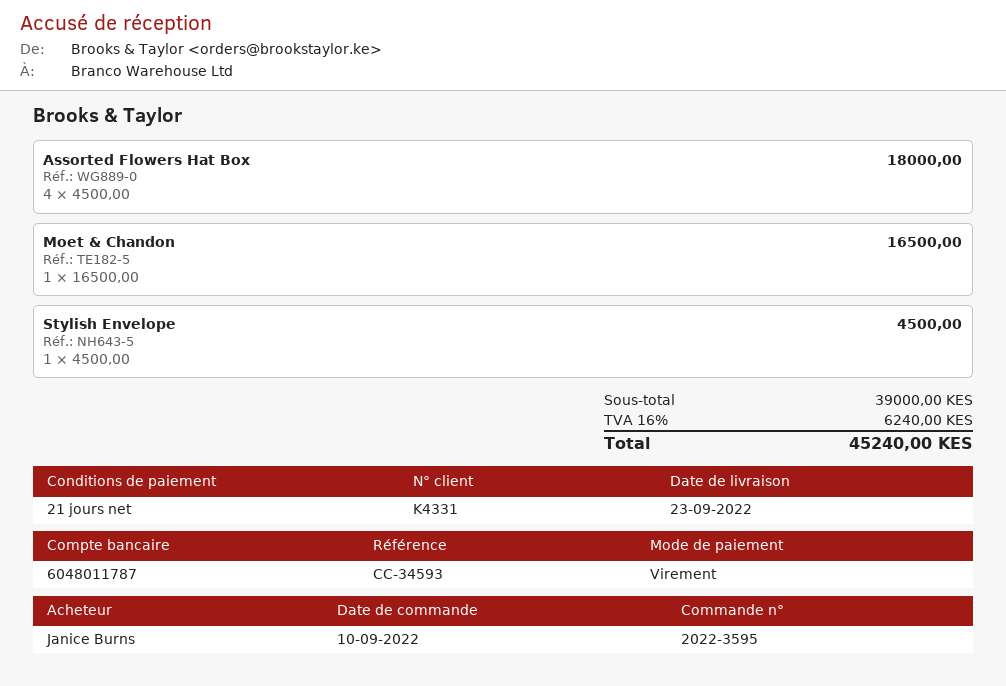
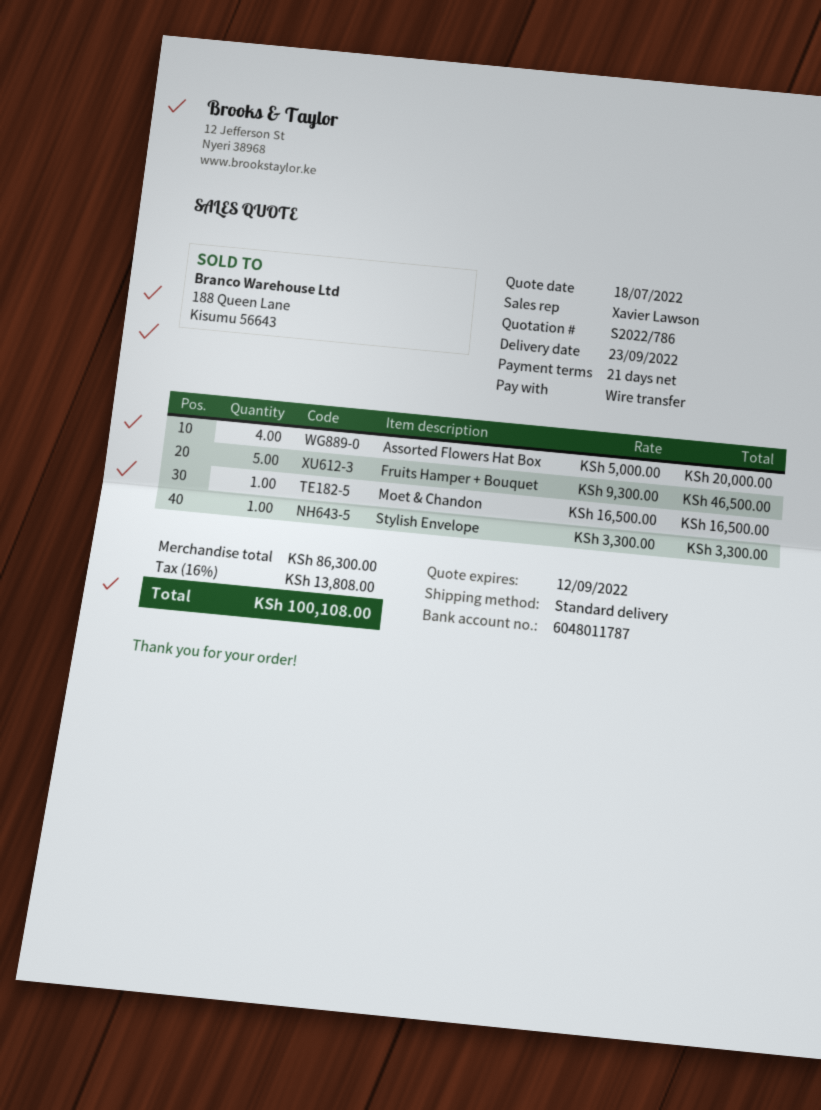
Assorted Flowers Hat Box: 4 x 4500.00 = 18000.00 -> 4 x 5000.00 = 20000.00
Stylish Envelope: 1 x 4500.00 = 4500.00 -> 1 x 3300.00 = 3300.00
Fruits Hamper + Bouquet: none -> 5 x 9300.00 = 46500.00
subtotal: 39000.00 -> 86300.00
tax: 16% = 6240.00 -> 16% = 13808.00
total: 45240.00 -> 100108.00

